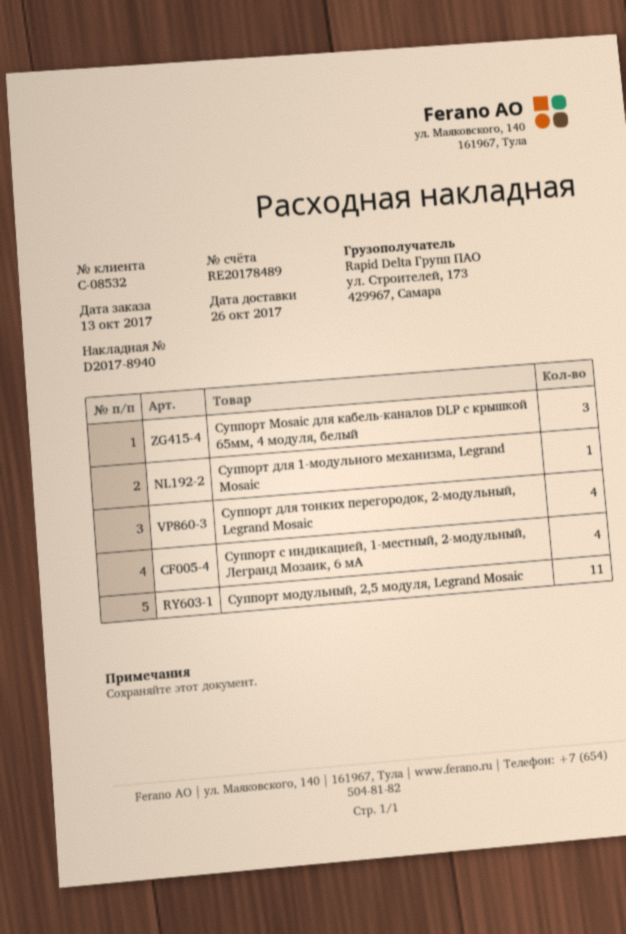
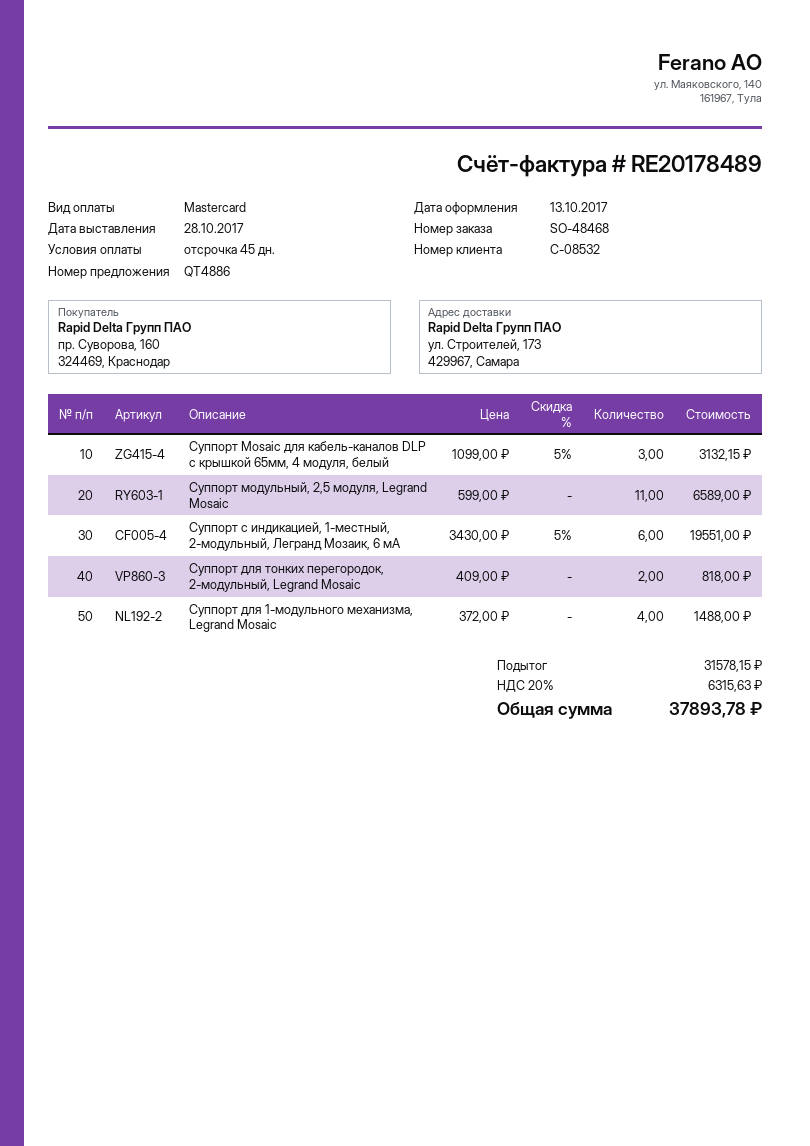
Суппорт для 1-модульного механизма, Legrand Mosaic: 1 -> 4
Суппорт для тонких перегородок, 2-модульный, Legrand Mosaic: 4 -> 2
Суппорт с индикацией, 1-местный, 2-модульный, Легранд Мозаик, 6 мА: 4 -> 6

